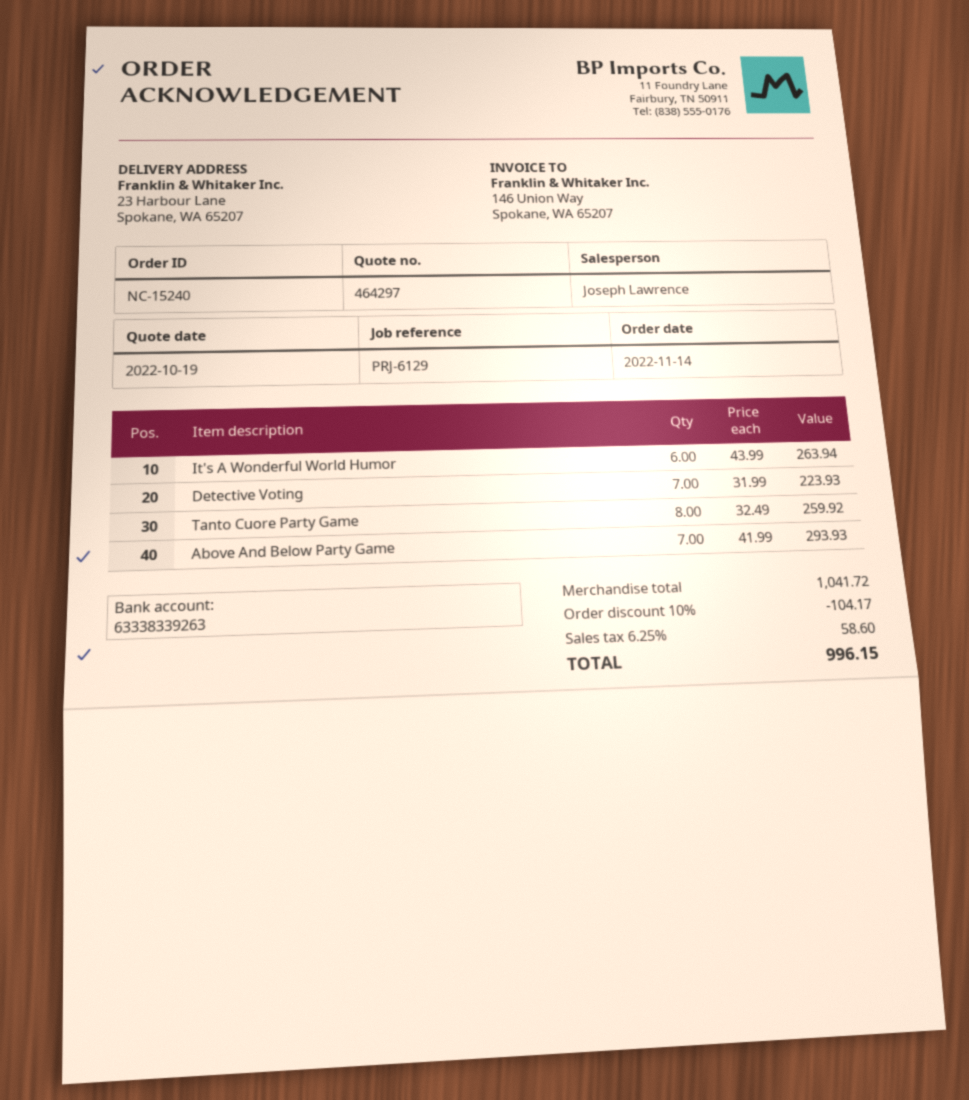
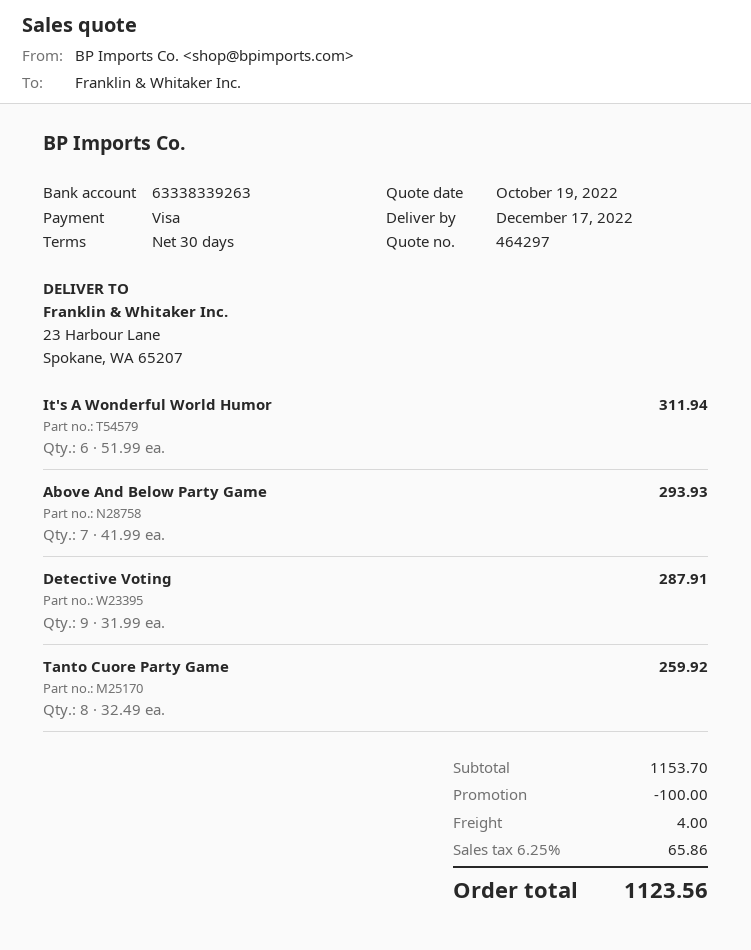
It's A Wonderful World Humor: 6 x 43.99 = 263.94 -> 6 x 51.99 = 311.94
Detective Voting: 7 x 31.99 = 223.93 -> 9 x 31.99 = 287.91
subtotal: 1041.72 -> 1153.70
discount: 104.17 -> 100.00
shipping: none -> 4.00
tax: 6.25% = 58.60 -> 6.25% = 65.86
total: 996.15 -> 1123.56

